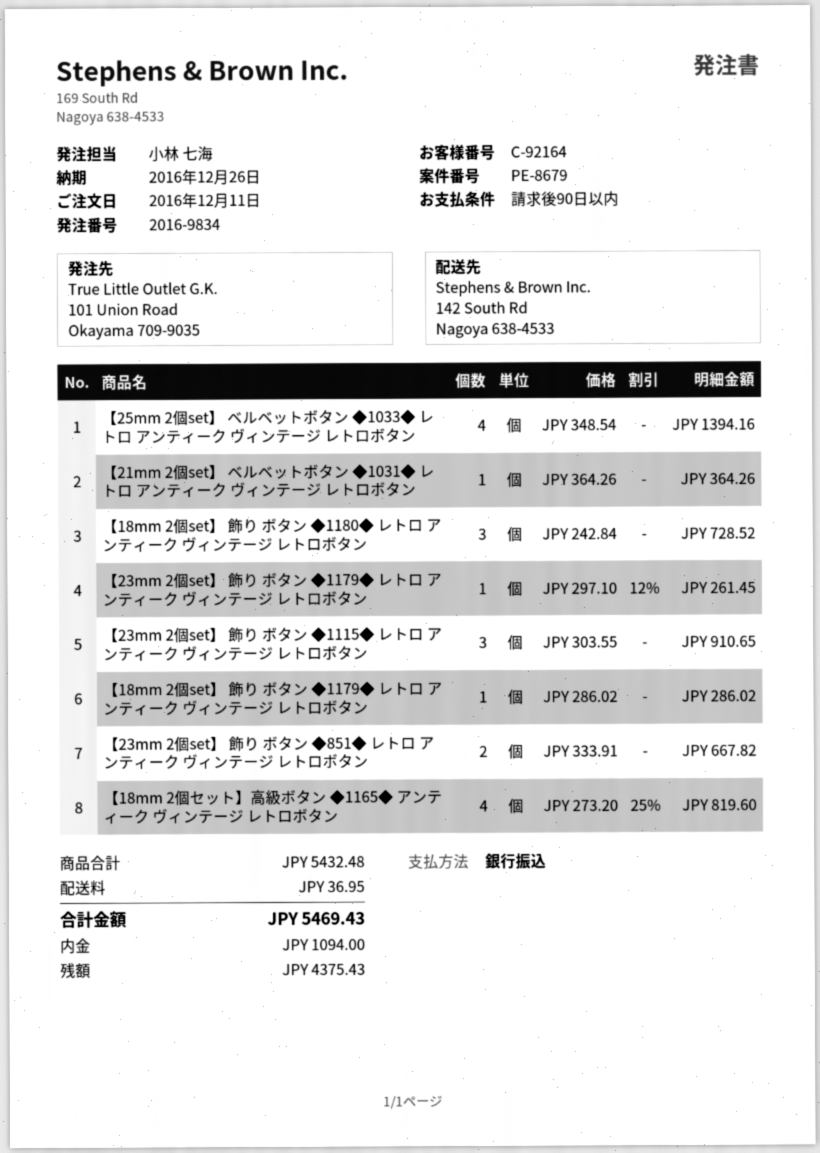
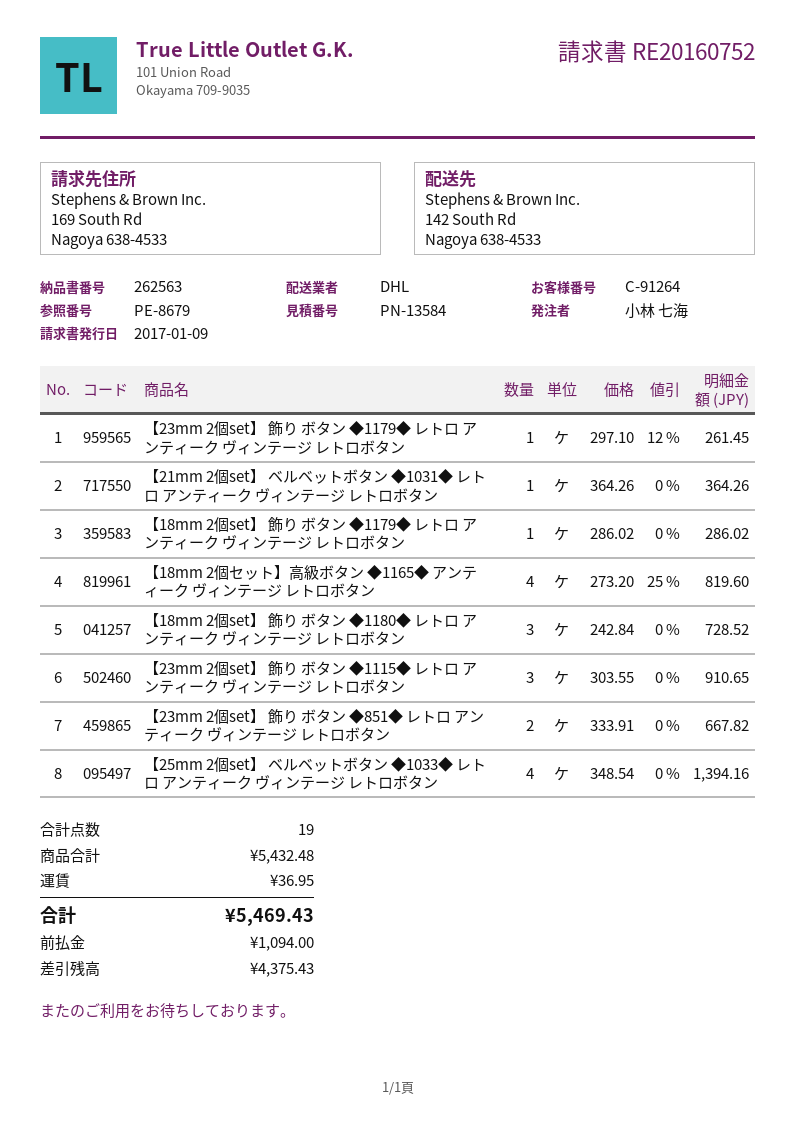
customer number: C-92164 -> C-91264

